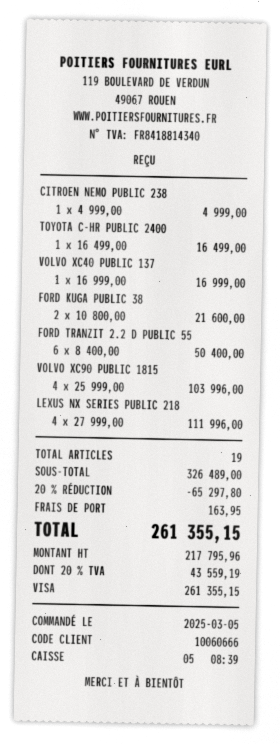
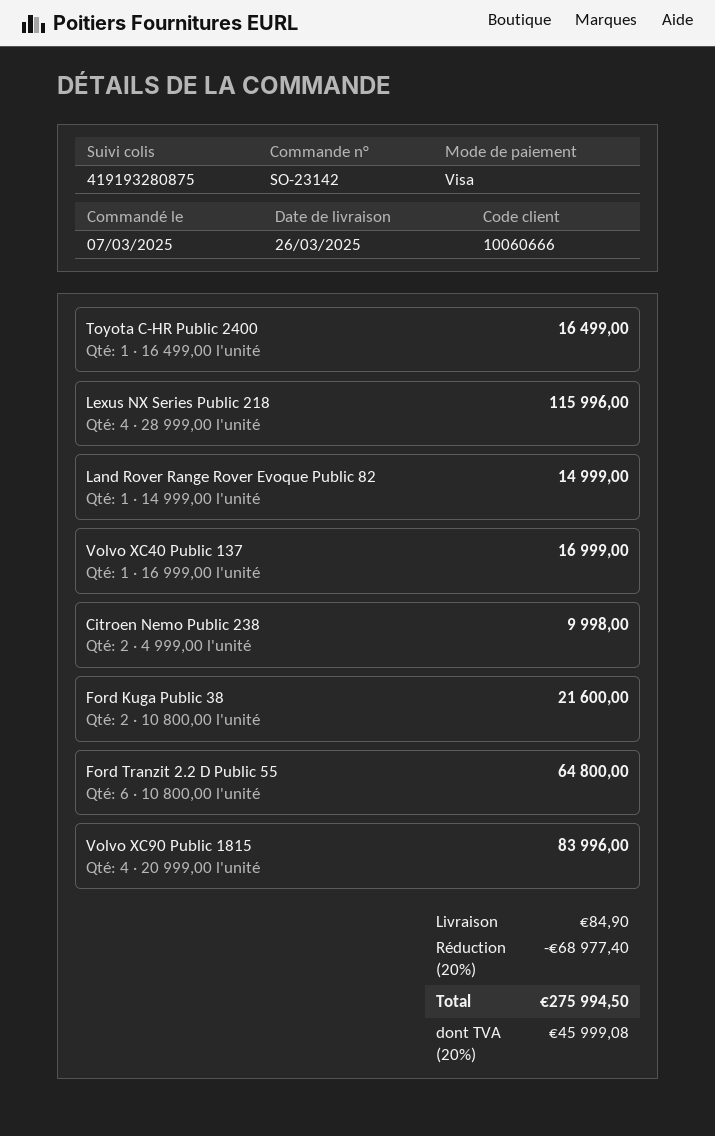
order date: 2025-03-05 -> 2025-03-07
CITROEN NEMO PUBLIC 238: 1 x 4999.00 = 4999.00 -> 2 x 4999.00 = 9998.00
FORD TRANZIT 2.2 D PUBLIC 55: 6 x 8400.00 = 50400.00 -> 6 x 10800.00 = 64800.00
VOLVO XC90 PUBLIC 1815: 4 x 25999.00 = 103996.00 -> 4 x 20999.00 = 83996.00
LEXUS NX SERIES PUBLIC 218: 4 x 27999.00 = 111996.00 -> 4 x 28999.00 = 115996.00
Land Rover Range Rover Evoque Public 82: none -> 1 x 14999.00 = 14999.00
discount: 20% = 65297.80 -> 20% = 68977.40
shipping: 163.95 -> 84.90
tax: 20% = 43559.19 -> 20% = 45999.08
total: 261355.15 -> 275994.50

